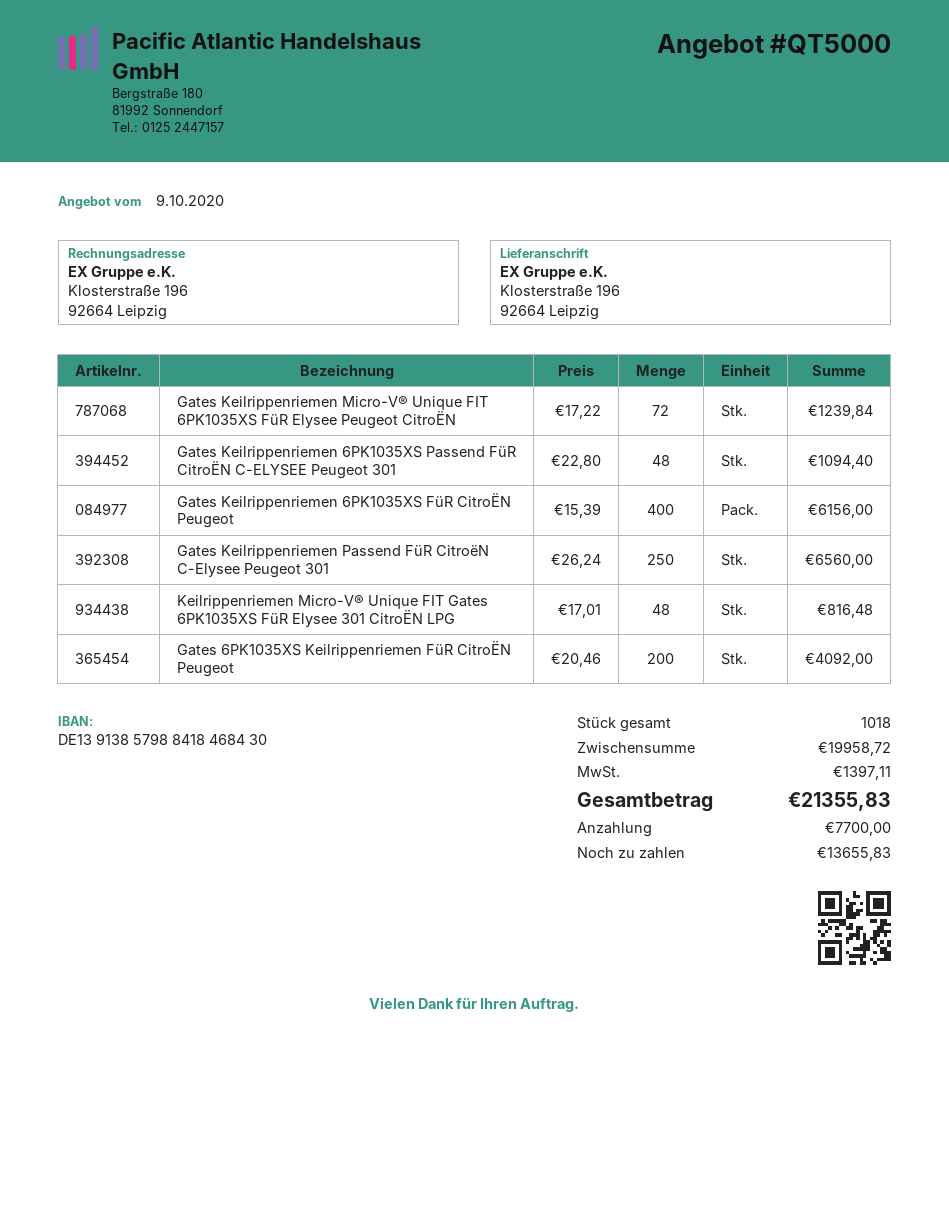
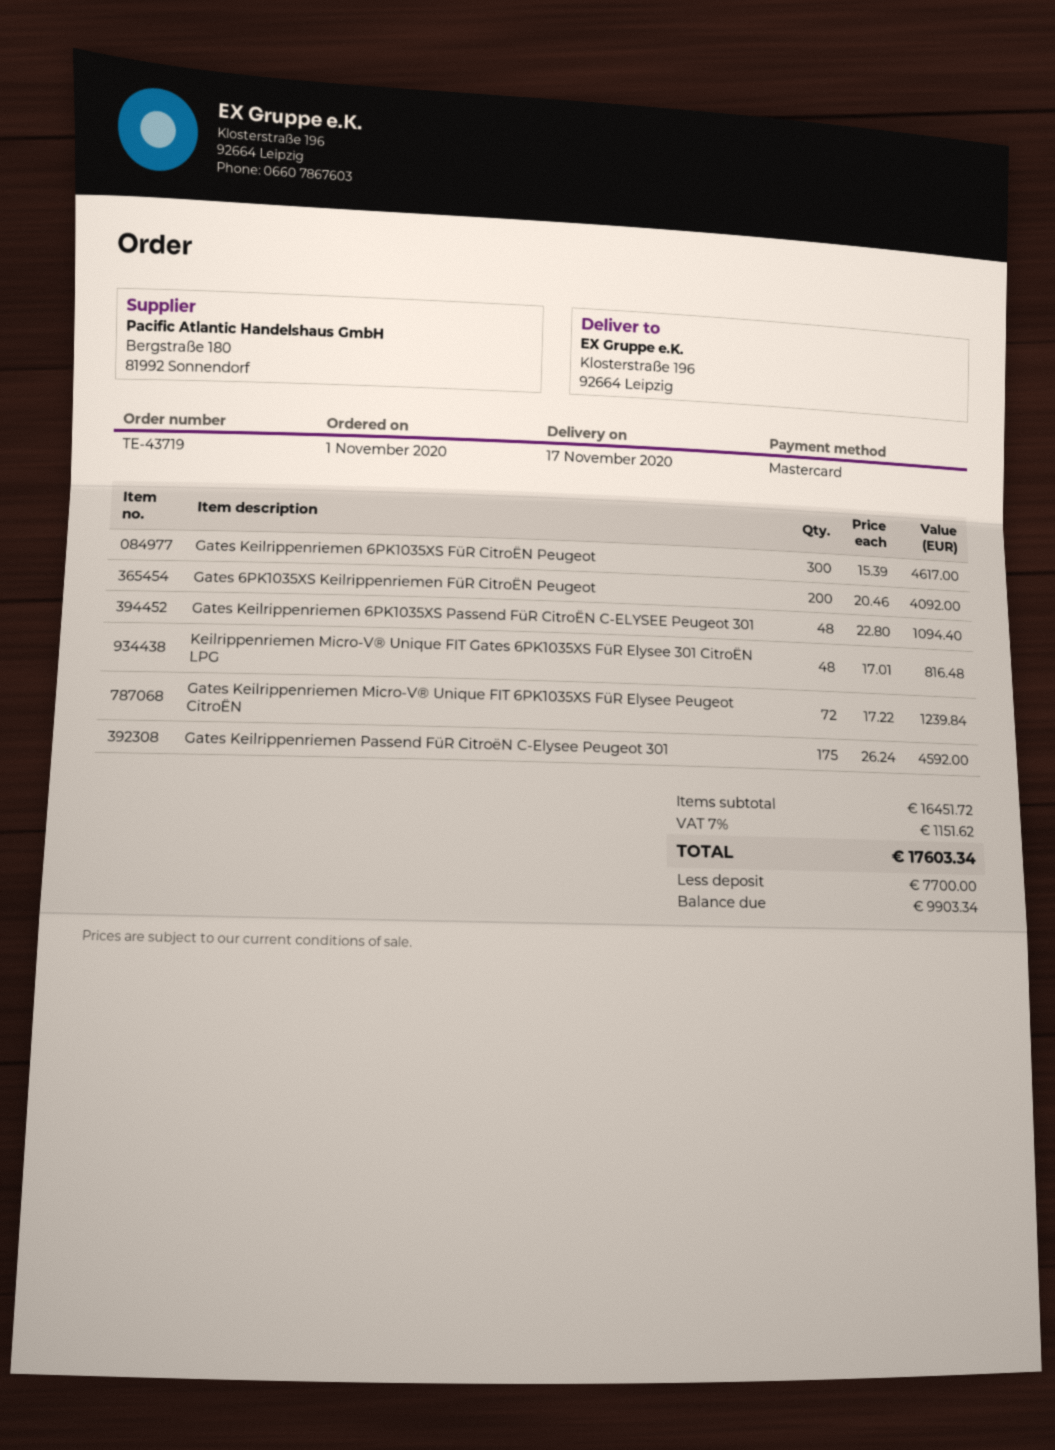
Gates Keilrippenriemen 6PK1035XS FüR CitroËN Peugeot: 400 x 15.39 = 6156.00 -> 300 x 15.39 = 4617.00
Gates Keilrippenriemen Passend FüR CitroëN C-Elysee Peugeot 301: 250 x 26.24 = 6560.00 -> 175 x 26.24 = 4592.00
subtotal: 19958.72 -> 16451.72
tax: 1397.11 -> 1151.62
total: 21355.83 -> 17603.34
balance: 13655.83 -> 9903.34

